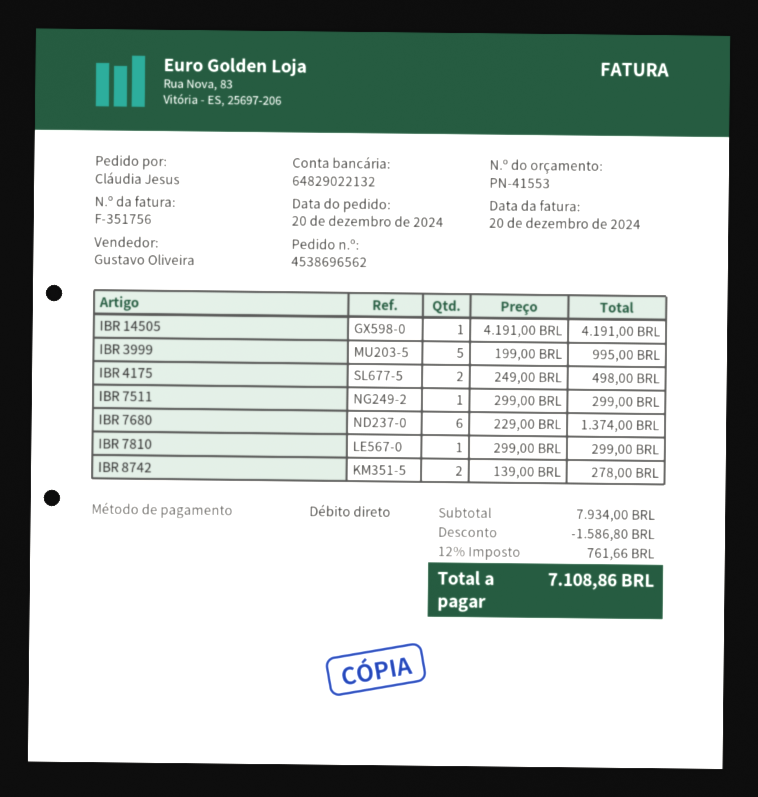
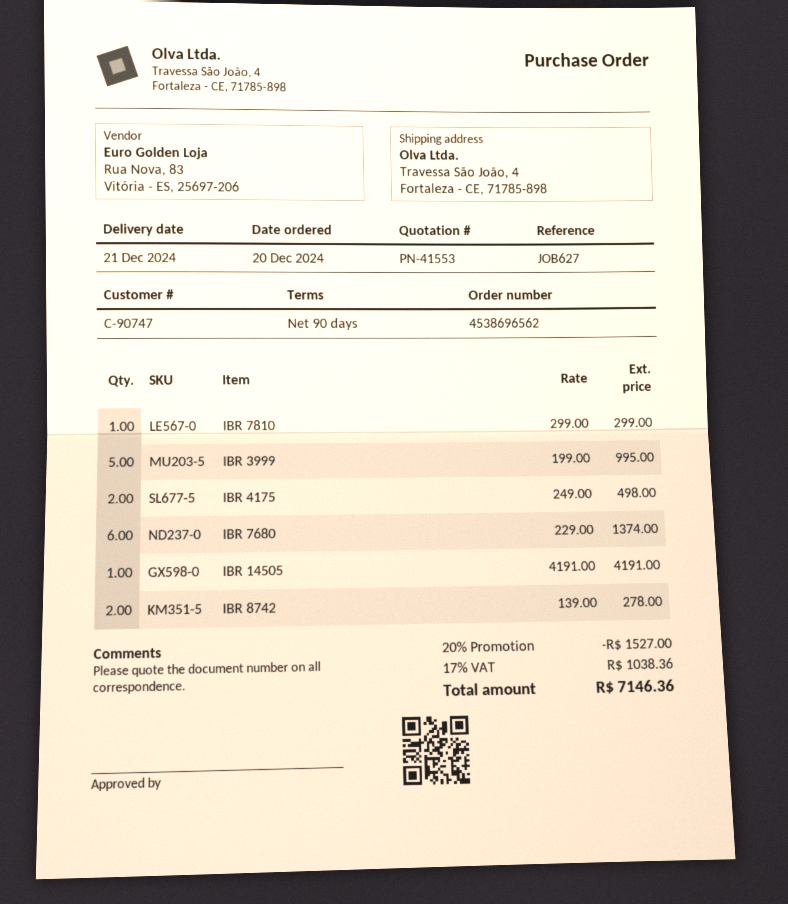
IBR 7511: 1 x 299.00 = 299.00 -> none
discount: 1586.80 -> 1527.00
tax: 12% = 761.66 -> 17% = 1038.36
total: 7108.86 -> 7146.36

